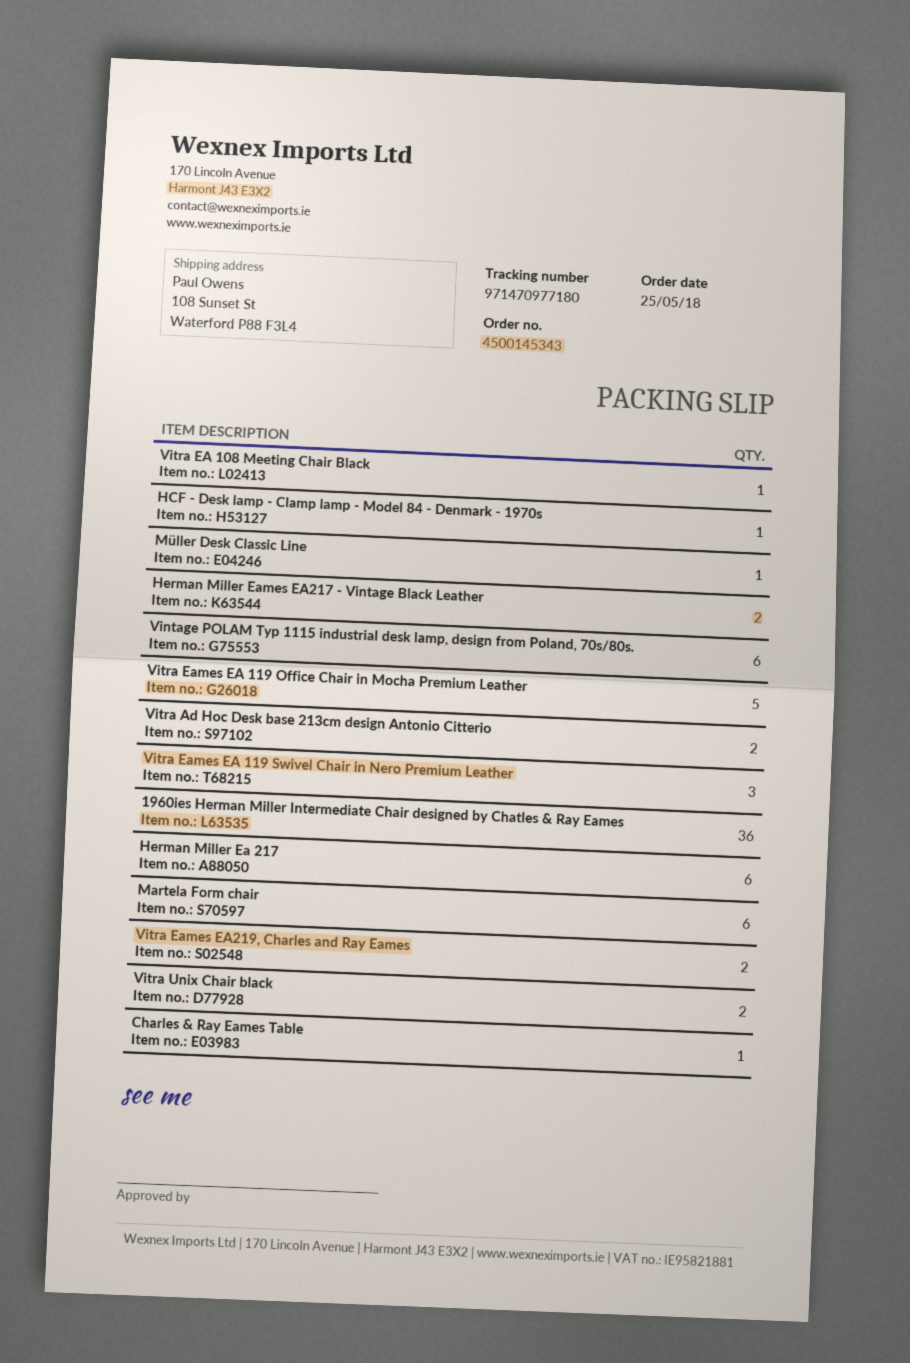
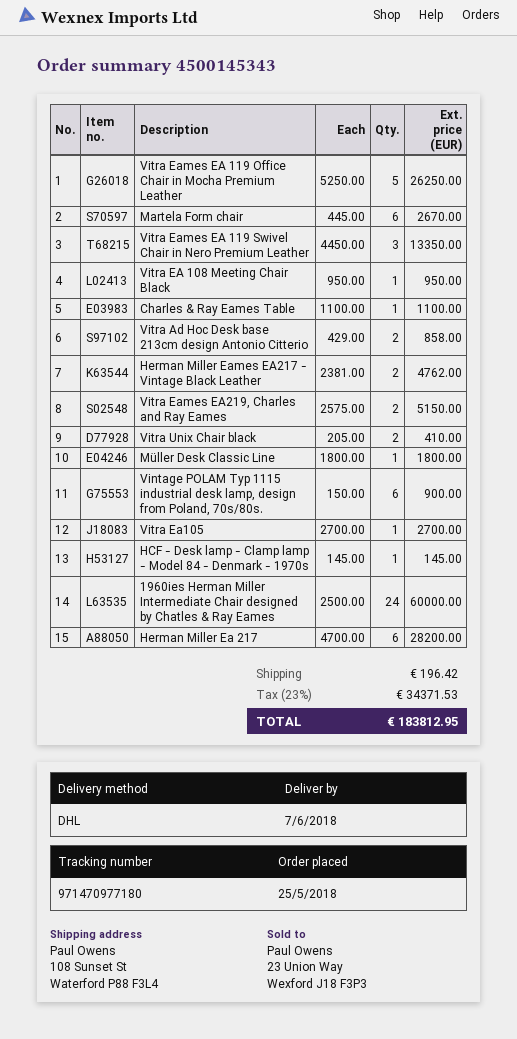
1960ies Herman Miller Intermediate Chair designed by Chatles & Ray Eames: 36 -> 24
Vitra Ea105: none -> 1

